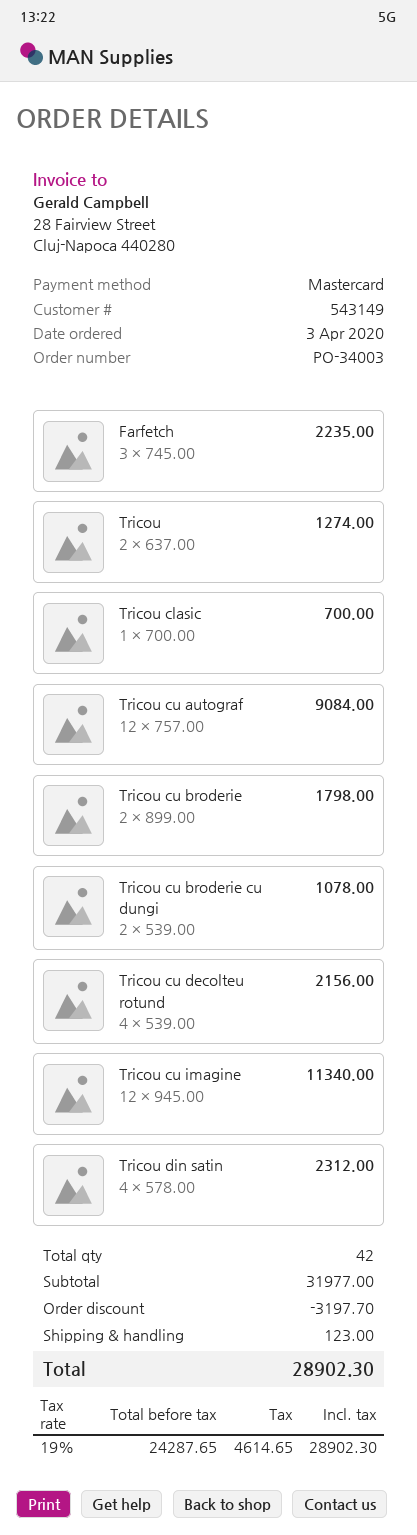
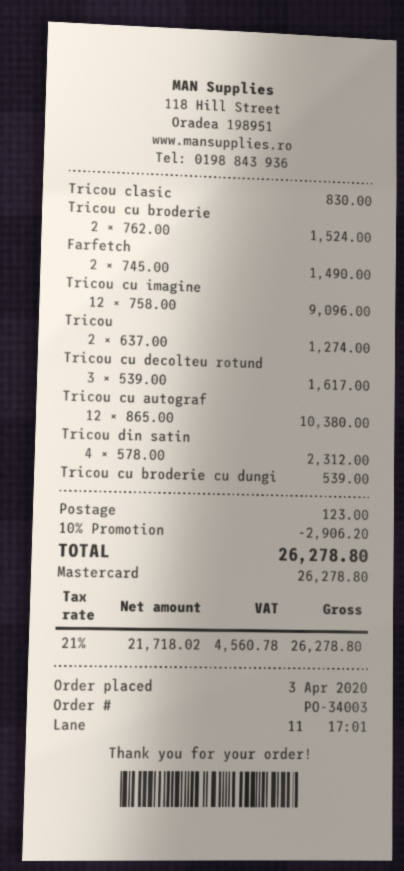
Farfetch: 3 x 745.00 = 2235.00 -> 2 x 745.00 = 1490.00
Tricou clasic: 1 x 700.00 = 700.00 -> 1 x 830.00 = 830.00
Tricou cu autograf: 12 x 757.00 = 9084.00 -> 12 x 865.00 = 10380.00
Tricou cu broderie: 2 x 899.00 = 1798.00 -> 2 x 762.00 = 1524.00
Tricou cu broderie cu dungi: 2 x 539.00 = 1078.00 -> 1 x 539.00 = 539.00
Tricou cu decolteu rotund: 4 x 539.00 = 2156.00 -> 3 x 539.00 = 1617.00
Tricou cu imagine: 12 x 945.00 = 11340.00 -> 12 x 758.00 = 9096.00
discount: 3197.70 -> 2906.20
net: 24287.65 -> 21718.02
tax: 19% = 4614.65 -> 21% = 4560.78
total: 28902.30 -> 26278.80

